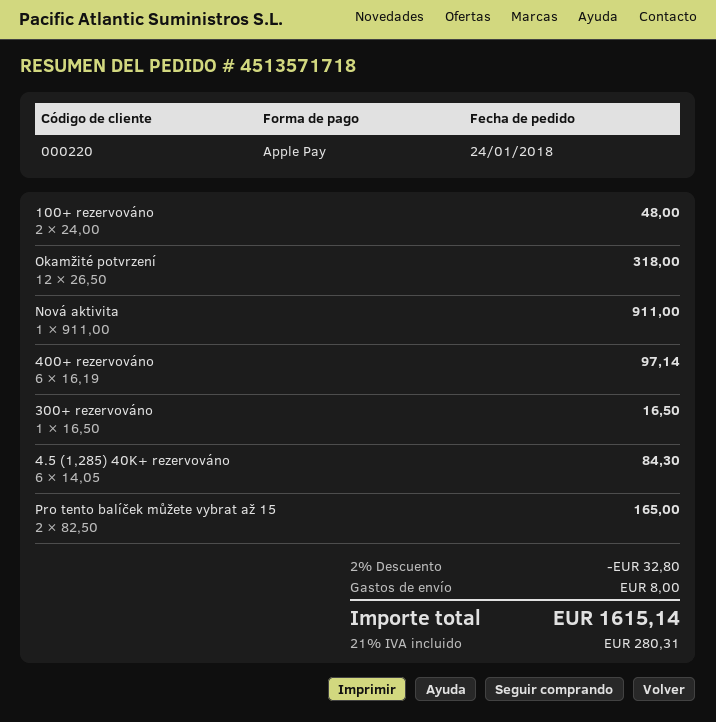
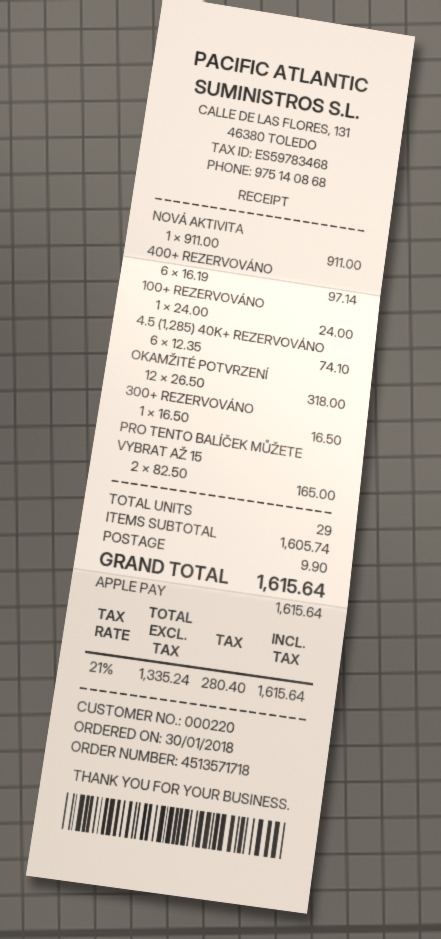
order date: 2018-01-24 -> 2018-01-30
100+ rezervováno: 2 x 24.00 = 48.00 -> 1 x 24.00 = 24.00
4.5 (1,285) 40K+ rezervováno: 6 x 14.05 = 84.30 -> 6 x 12.35 = 74.10
discount: 2% = 32.80 -> none
shipping: 8.00 -> 9.90
tax: 21% = 280.31 -> 21% = 280.40
total: 1615.14 -> 1615.64

